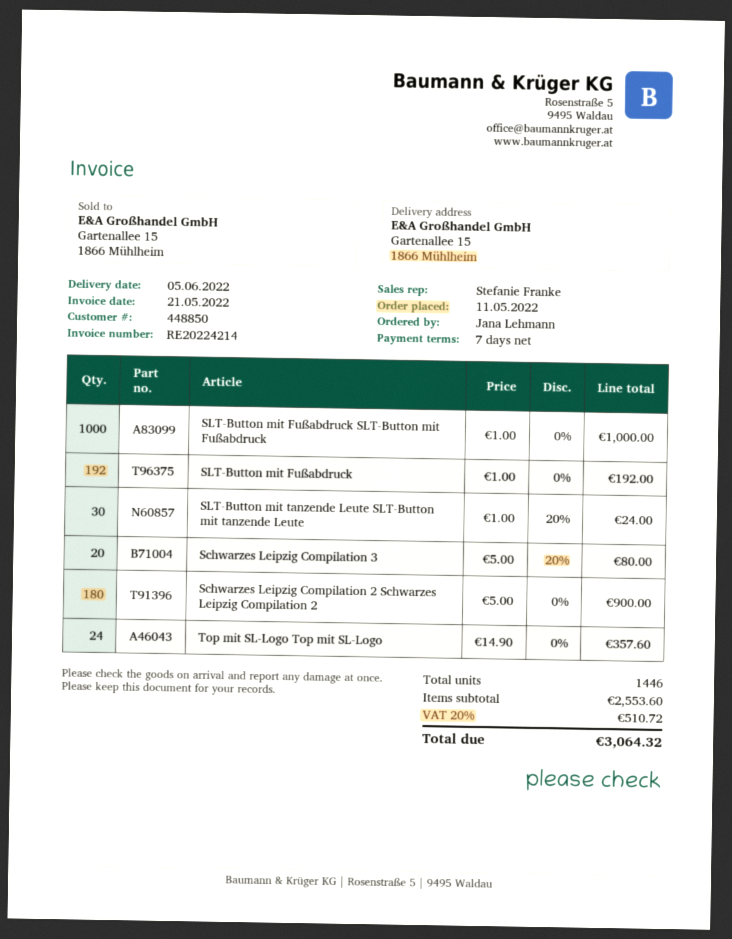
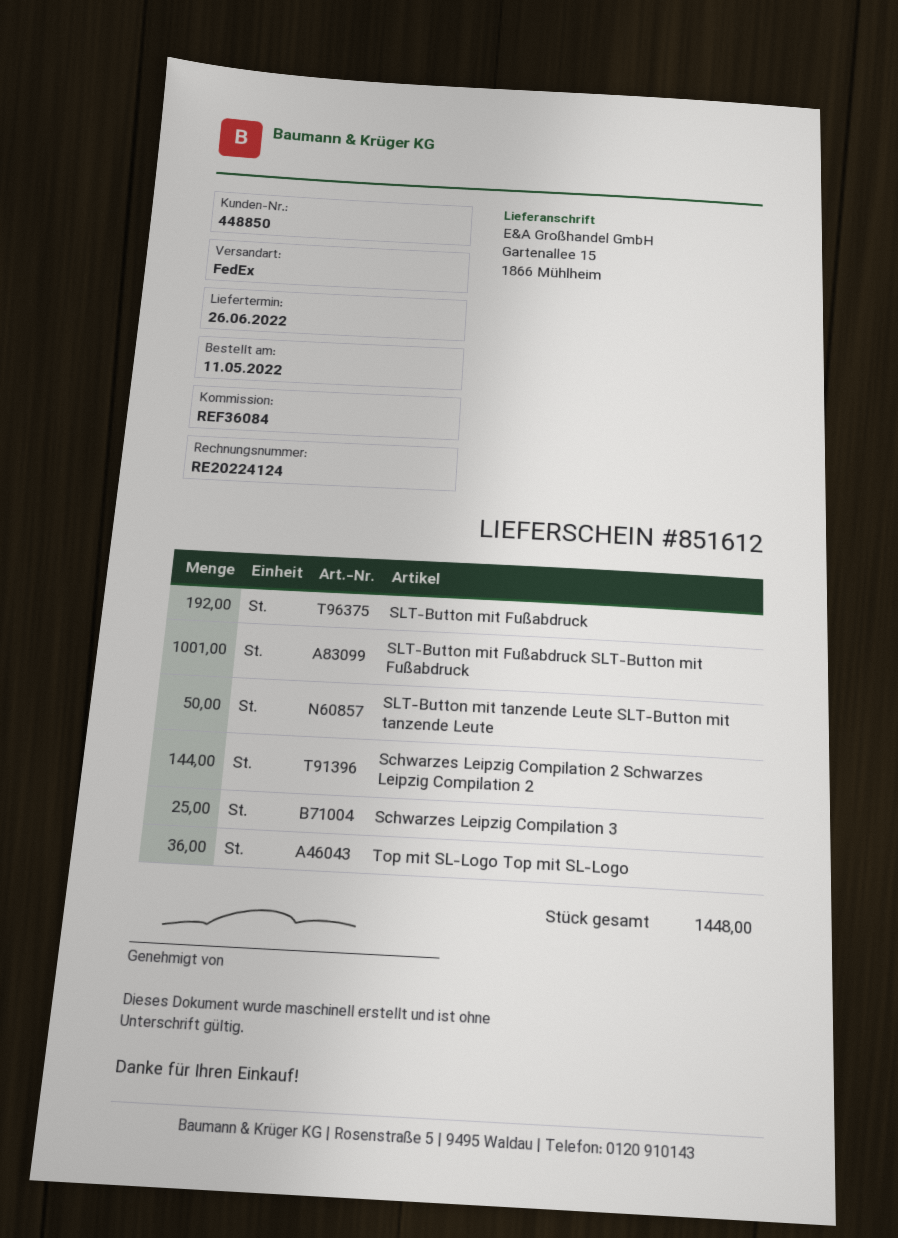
delivery date: 2022-06-05 -> 2022-06-26
invoice number: RE20224214 -> RE20224124
SLT-Button mit Fußabdruck SLT-Button mit Fußabdruck: 1000 -> 1001
SLT-Button mit tanzende Leute SLT-Button mit tanzende Leute: 30 -> 50
Schwarzes Leipzig Compilation 3: 20 -> 25
Schwarzes Leipzig Compilation 2 Schwarzes Leipzig Compilation 2: 180 -> 144
Top mit SL-Logo Top mit SL-Logo: 24 -> 36
total quantity: 1446 -> 1448

